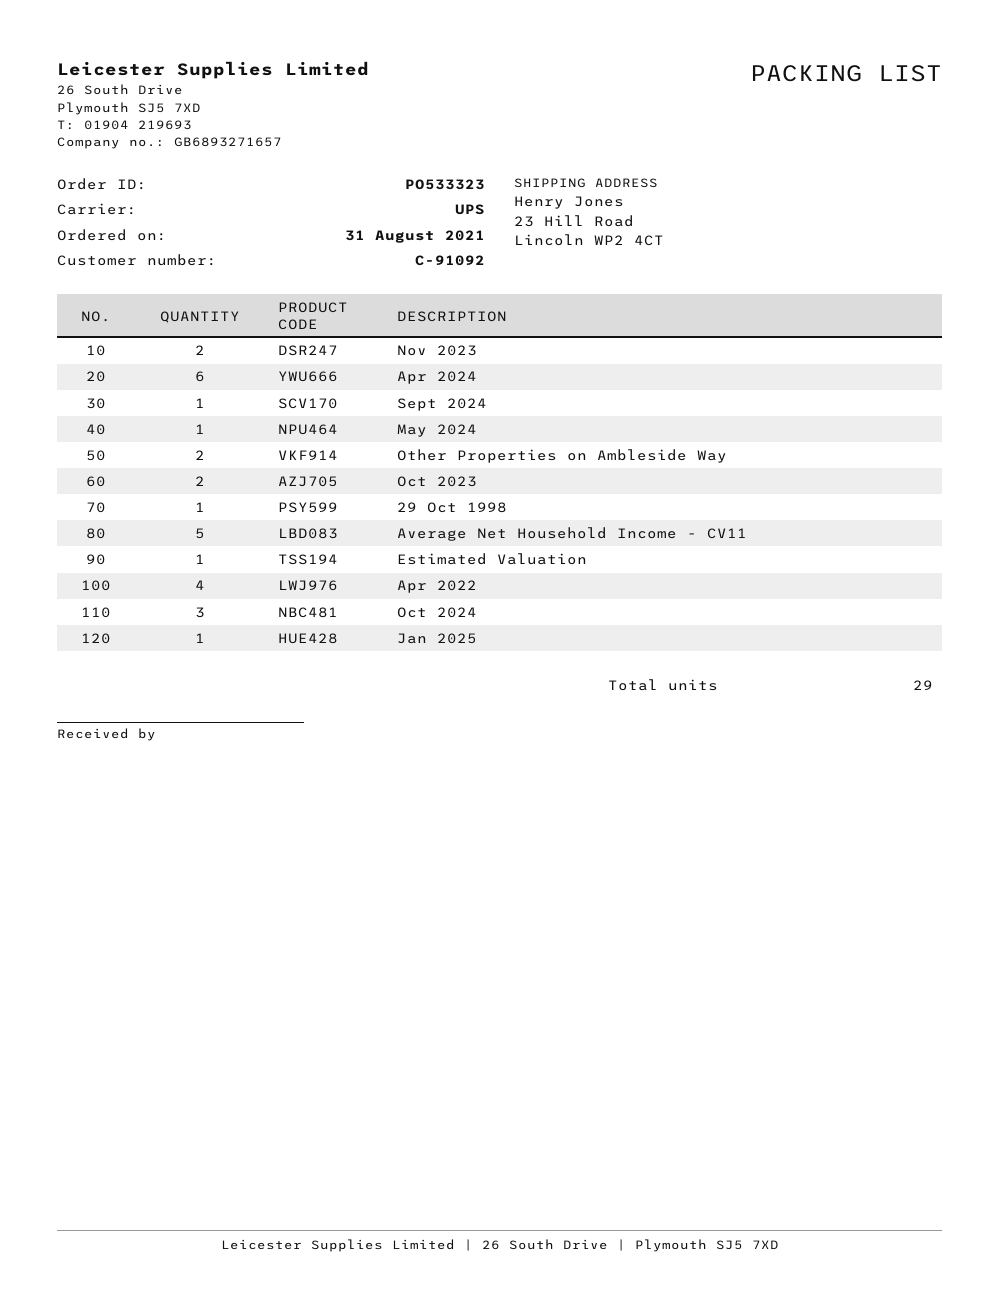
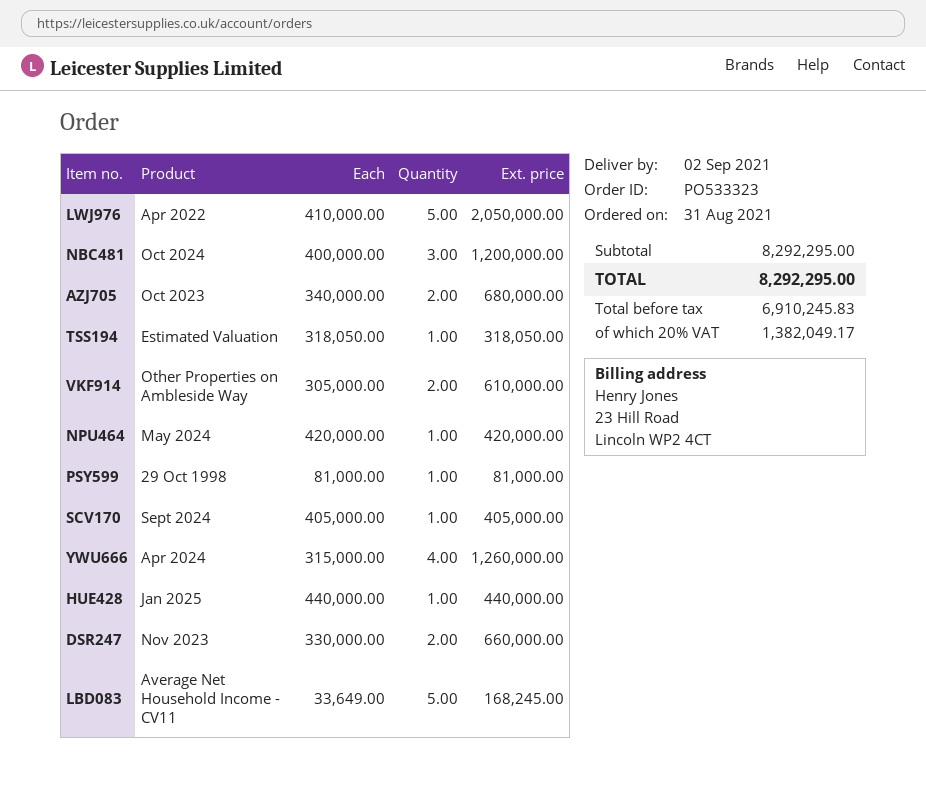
Apr 2024: 6 -> 4
Apr 2022: 4 -> 5

